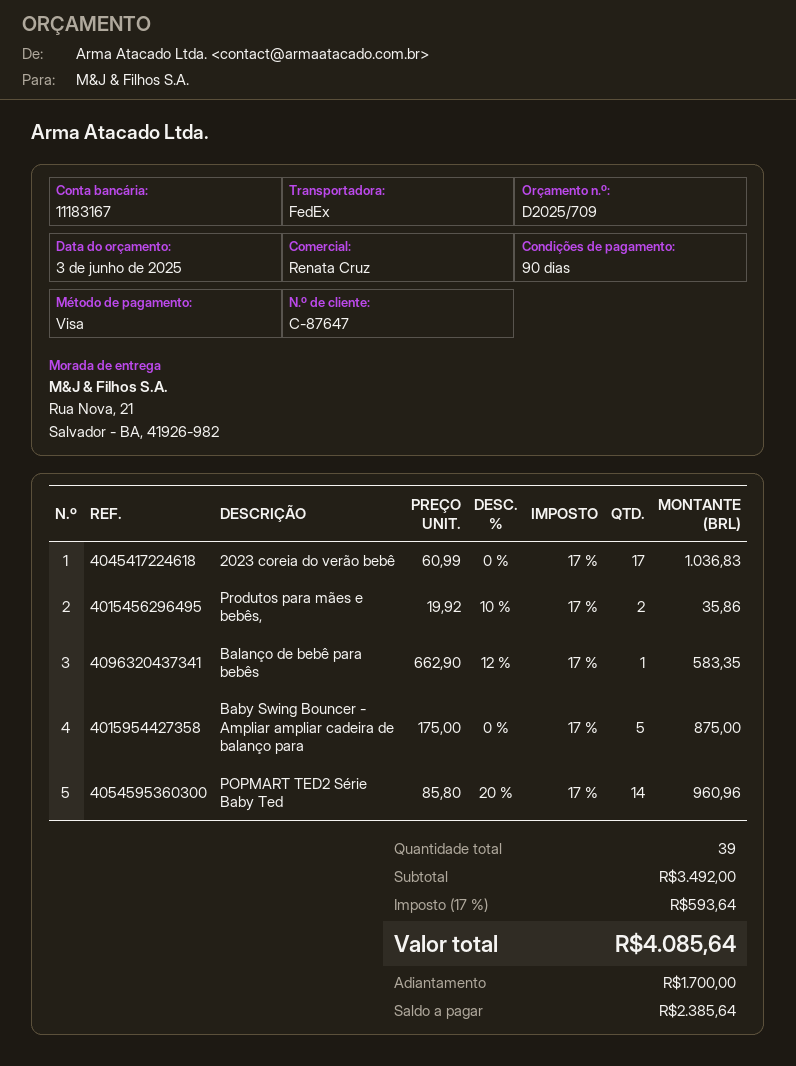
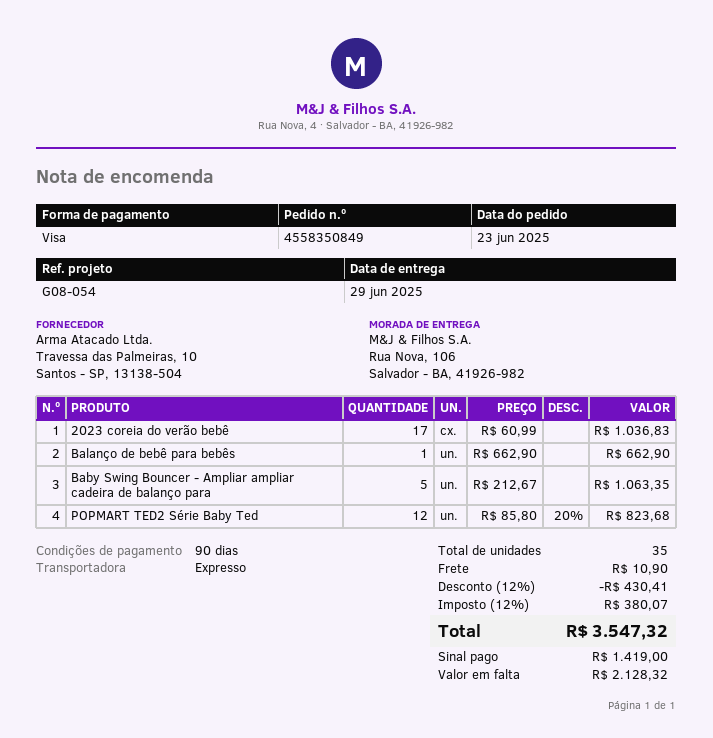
shipping method: FedEx -> express
ship to: Rua Nova, 21, Salvador - BA, 41926-982 -> Rua Nova, 106, Salvador - BA, 41926-982
Produtos para mães e bebês,: 2 x 19.92 - 10% = 35.86 -> none
Balanço de bebê para bebês: 1 x 662.90 - 12% = 583.35 -> 1 x 662.90 = 662.90
Baby Swing Bouncer - Ampliar ampliar cadeira de balanço para: 5 x 175.00 = 875.00 -> 5 x 212.67 = 1063.35
POPMART TED2 Série Baby Ted: 14 x 85.80 - 20% = 960.96 -> 12 x 85.80 - 20% = 823.68
total quantity: 39 -> 35
discount: none -> 12% = 430.41
shipping: none -> 10.90
tax: 17% = 593.64 -> 12% = 380.07
total: 4085.64 -> 3547.32
deposit: 1700.00 -> 1419.00
balance: 2385.64 -> 2128.32

